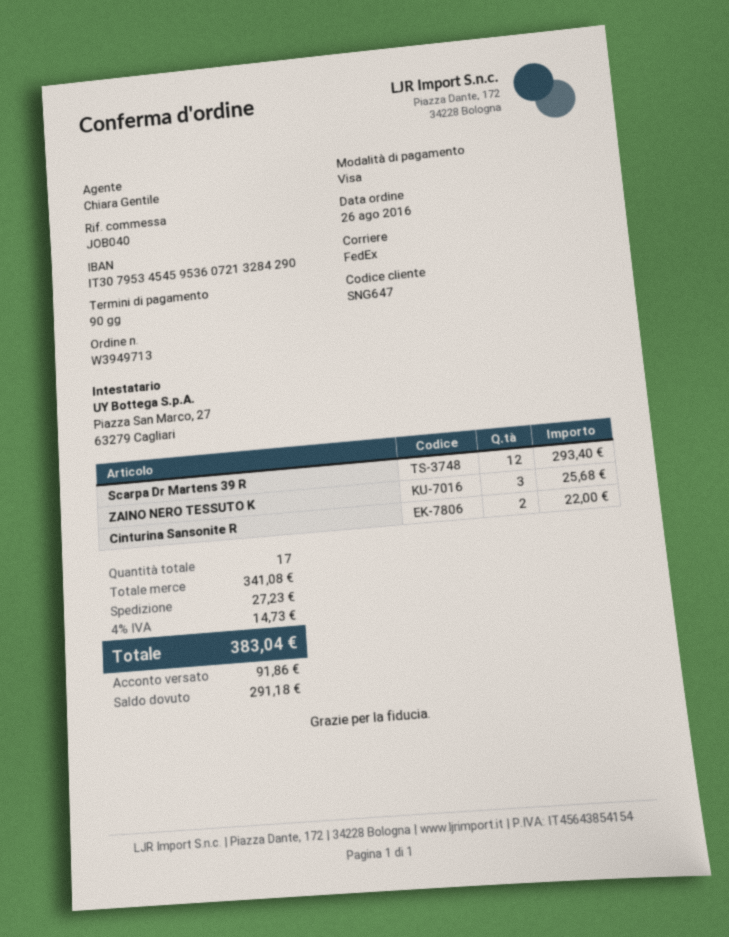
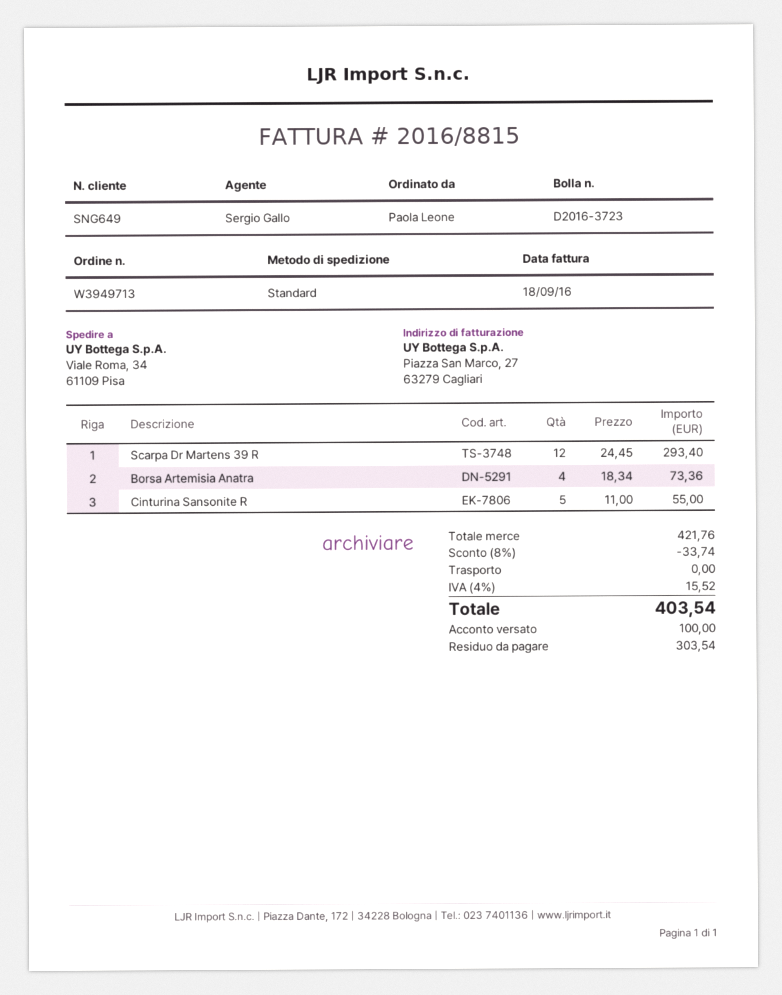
customer number: SNG647 -> SNG649
sales rep: Chiara Gentile -> Sergio Gallo
shipping method: FedEx -> standard
ZAINO NERO TESSUTO K: 3 for 25.68 -> none
Cinturina Sansonite R: 2 for 22.00 -> 5 for 55.00
Borsa Artemisia Anatra: none -> 4 for 73.36
subtotal: 341.08 -> 421.76
discount: none -> 8% = 33.74
shipping: 27.23 -> 0.00
tax: 4% = 14.73 -> 4% = 15.52
total: 383.04 -> 403.54
deposit: 91.86 -> 100.00
balance: 291.18 -> 303.54

